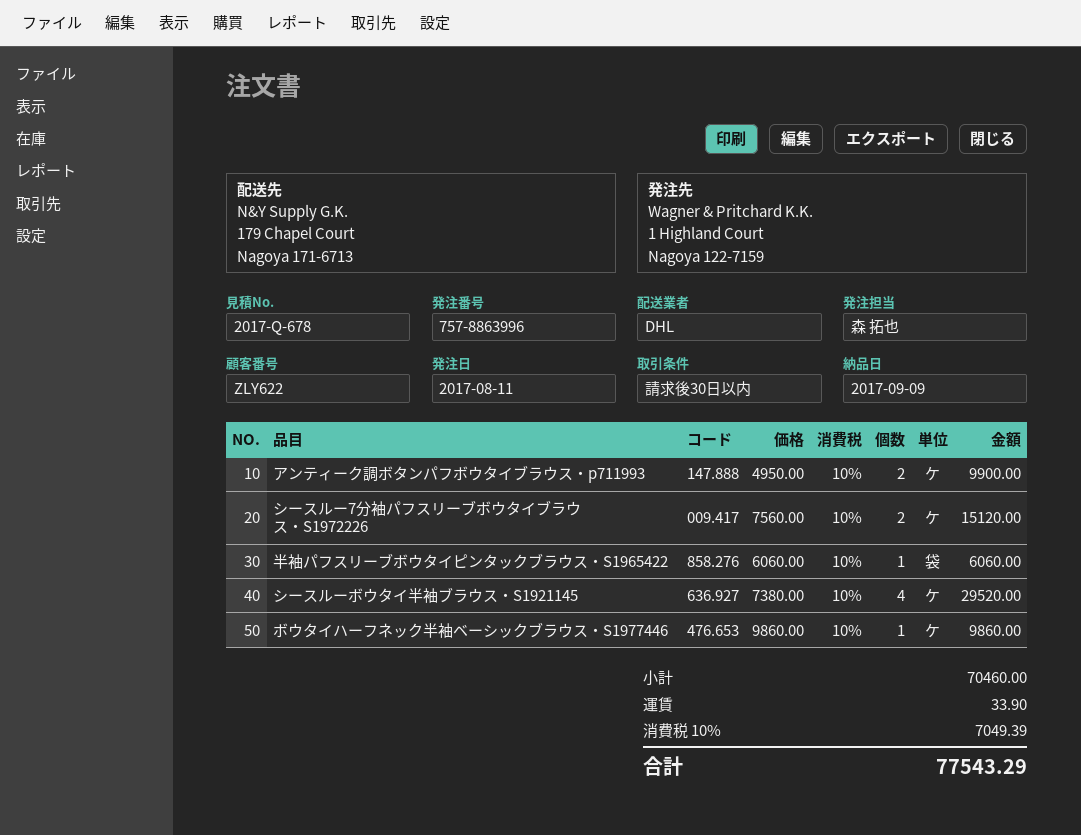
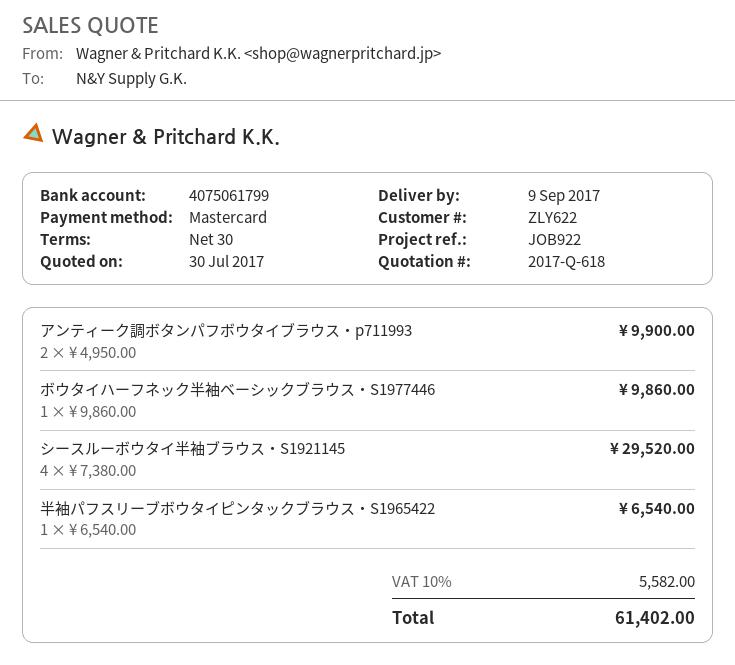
quote number: 2017-Q-678 -> 2017-Q-618
シースルー7分袖パフスリーブボウタイブラウス・S1972226: 2 x 7560.00 = 15120.00 -> none
半袖パフスリーブボウタイピンタックブラウス・S1965422: 1 x 6060.00 = 6060.00 -> 1 x 6540.00 = 6540.00
shipping: 33.90 -> none
tax: 10% = 7049.39 -> 10% = 5582.00
total: 77543.29 -> 61402.00

